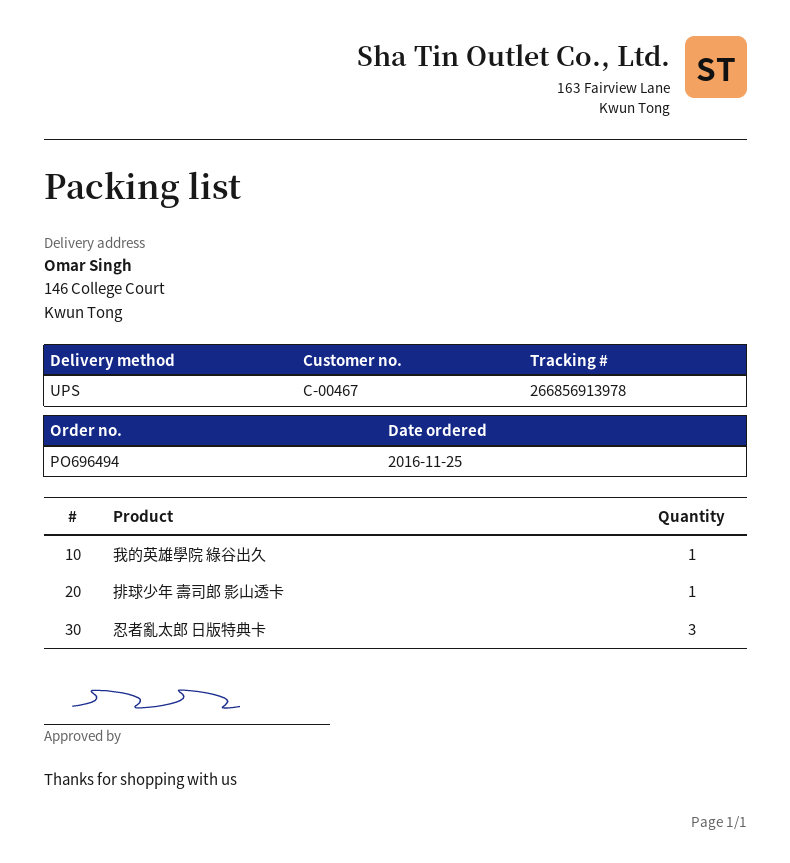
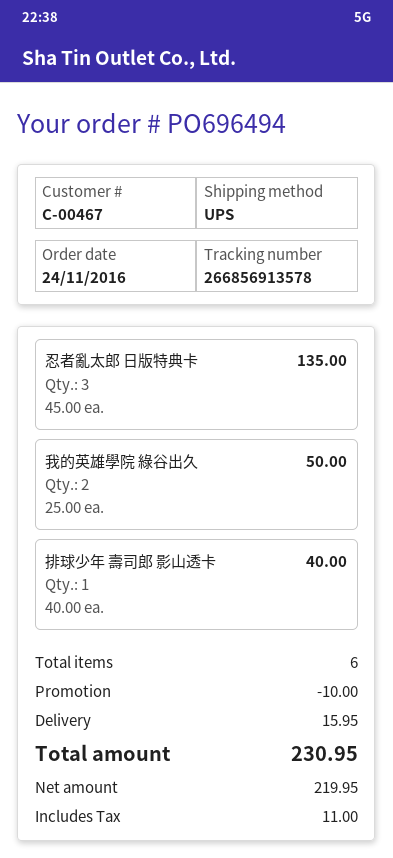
order date: 2016-11-25 -> 2016-11-24
tracking number: 266856913978 -> 266856913578
我的英雄學院 綠谷出久: 1 -> 2

